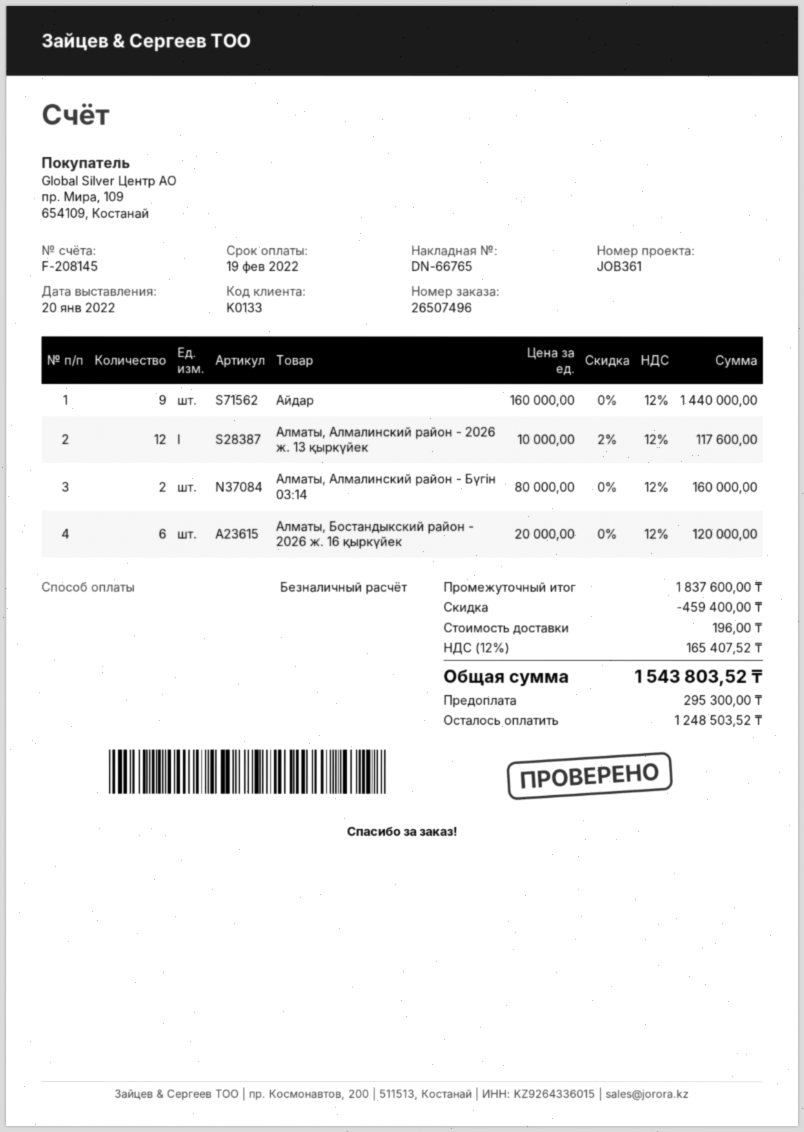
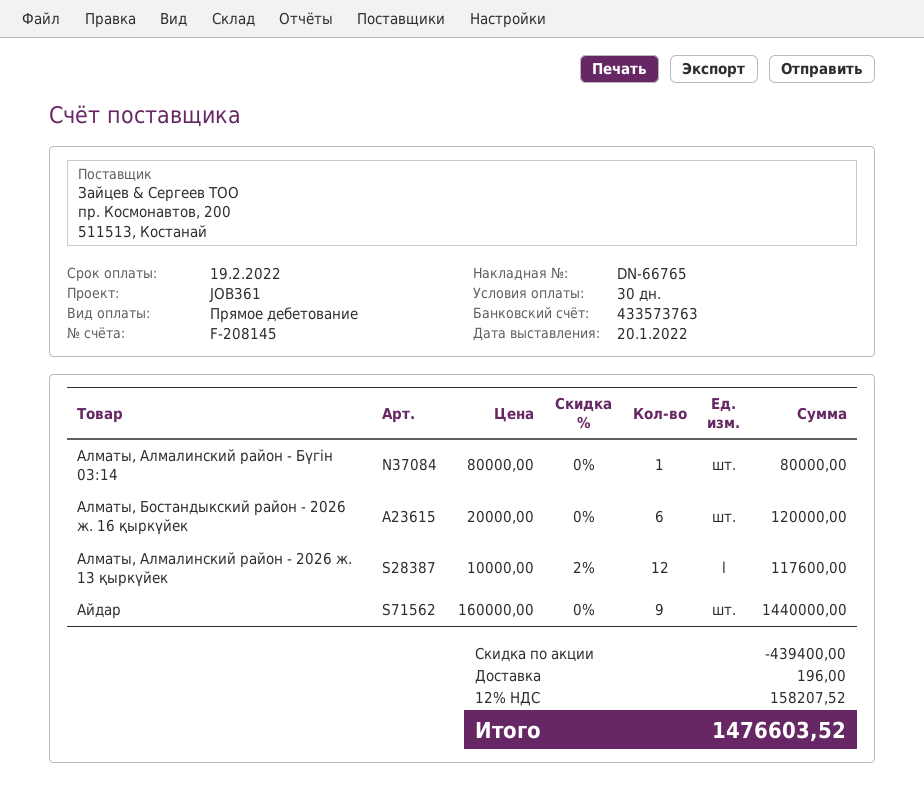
payment method: bank transfer -> direct debit
Алматы, Алмалинский район - Бүгін 03:14: 2 x 80000.00 = 160000.00 -> 1 x 80000.00 = 80000.00
discount: 459400.00 -> 439400.00
tax: 12% = 165407.52 -> 12% = 158207.52
total: 1543803.52 -> 1476603.52

